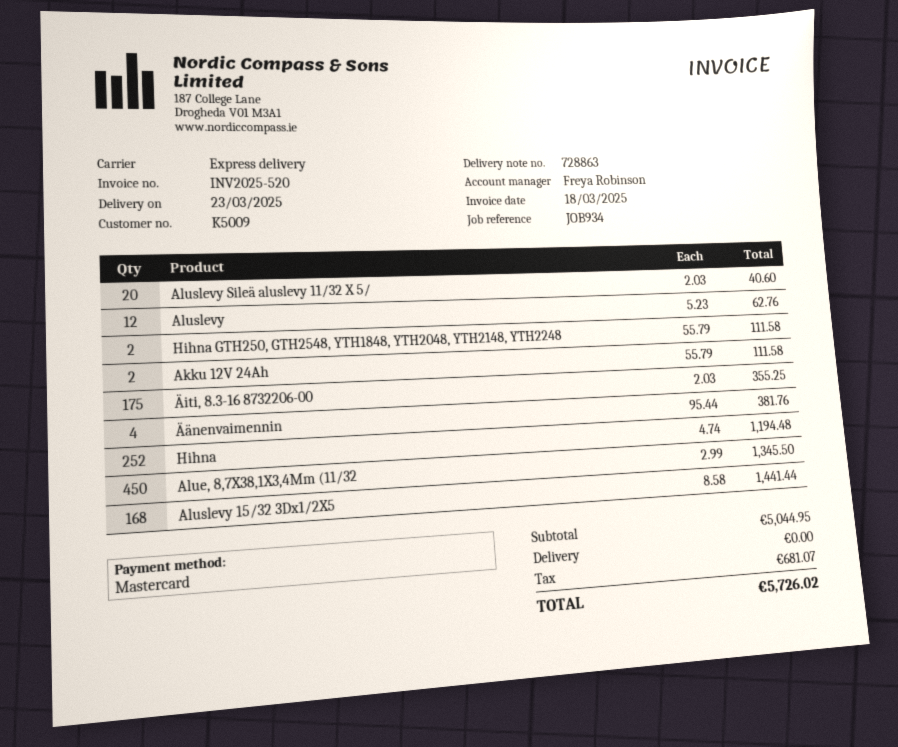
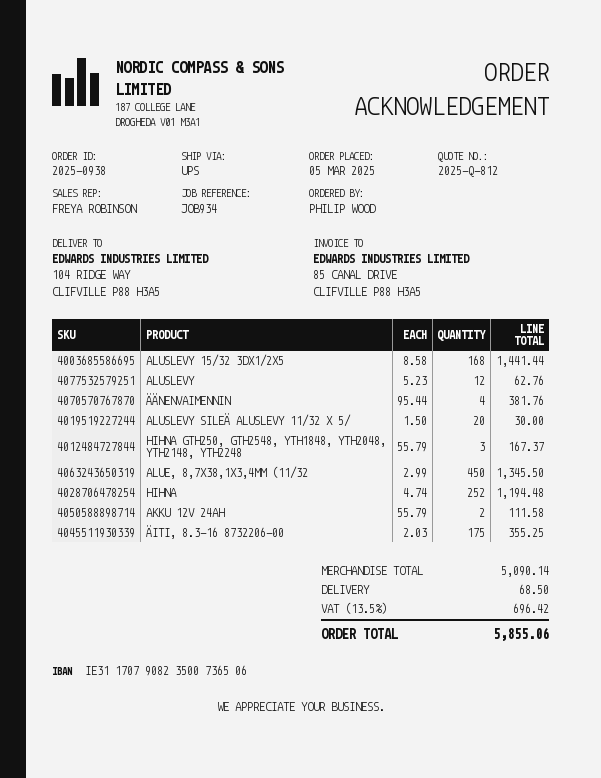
shipping method: express -> UPS
Aluslevy Sileä aluslevy 11/32 X 5/: 20 x 2.03 = 40.60 -> 20 x 1.50 = 30.00
Hihna GTH250, GTH2548, YTH1848, YTH2048, YTH2148, YTH2248: 2 x 55.79 = 111.58 -> 3 x 55.79 = 167.37
subtotal: 5044.95 -> 5090.14
shipping: 0.00 -> 68.50
tax: 681.07 -> 696.42
total: 5726.02 -> 5855.06

